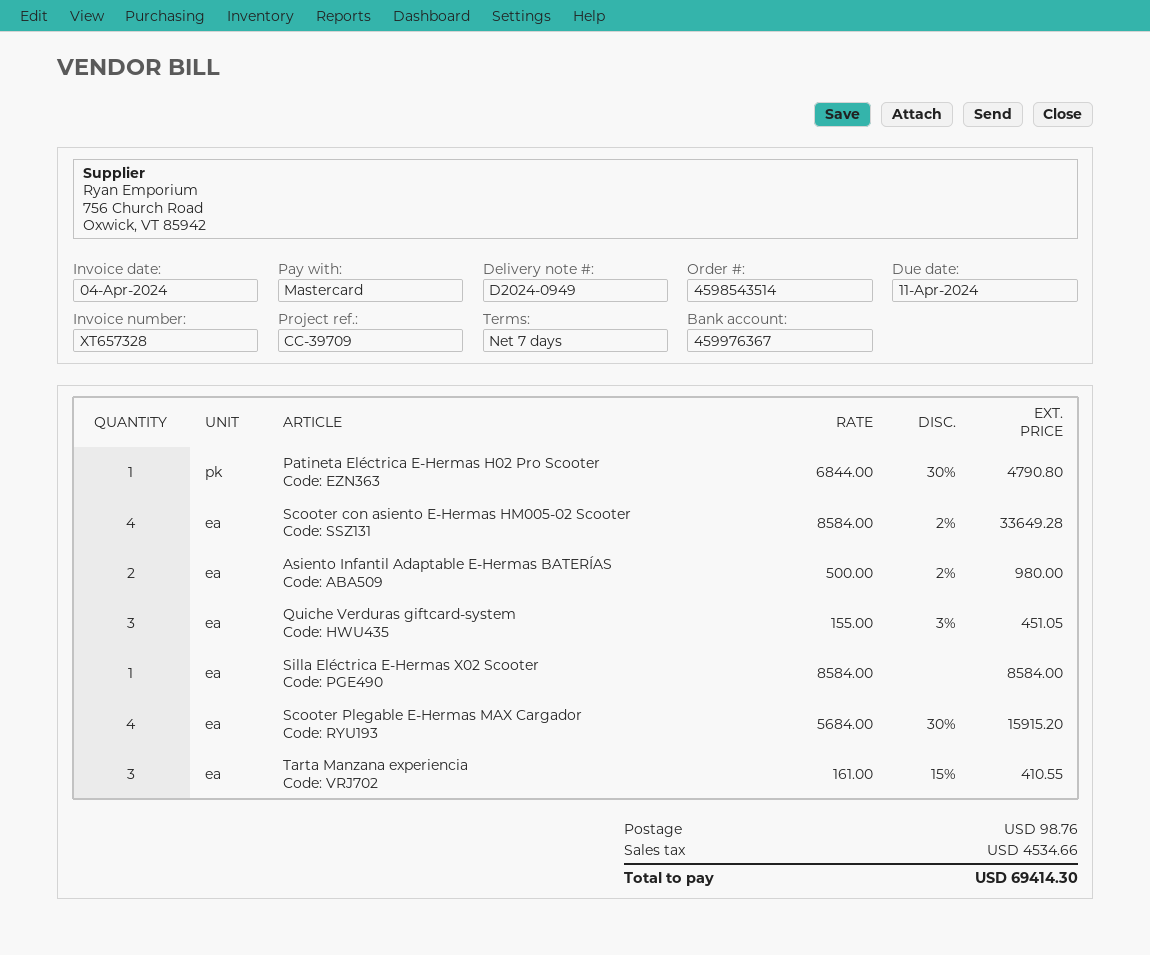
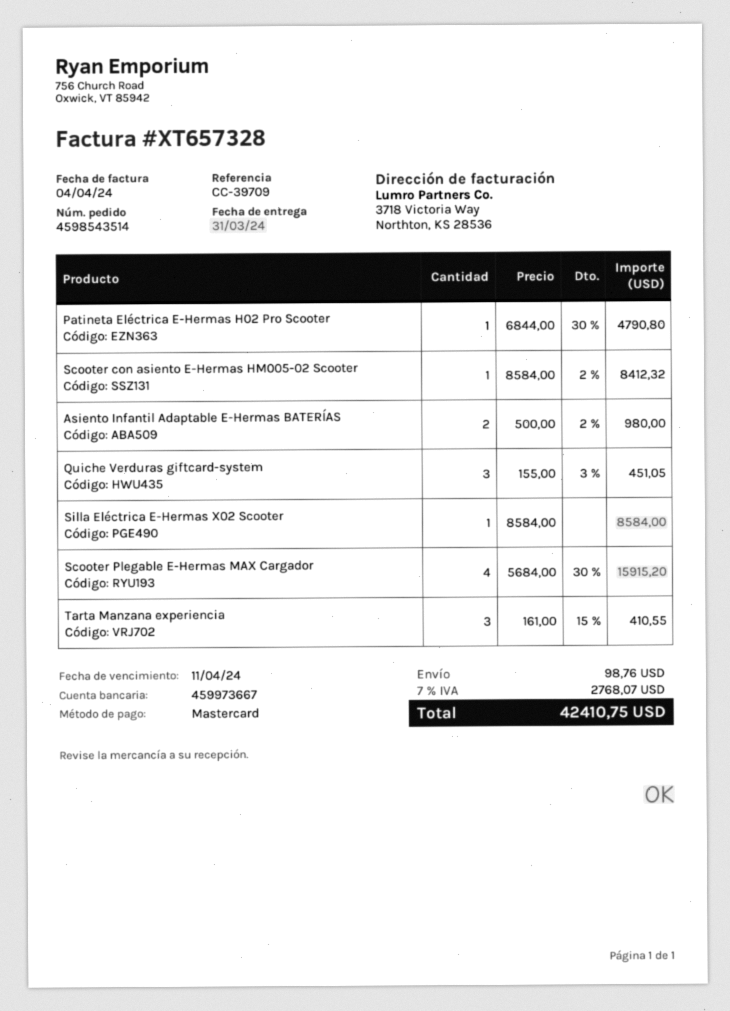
bank account: 459976367 -> 459973667
Scooter con asiento E-Hermas HM005-02 Scooter: 4 x 8584.00 - 2% = 33649.28 -> 1 x 8584.00 - 2% = 8412.32
tax: 4534.66 -> 2768.07
total: 69414.30 -> 42410.75

